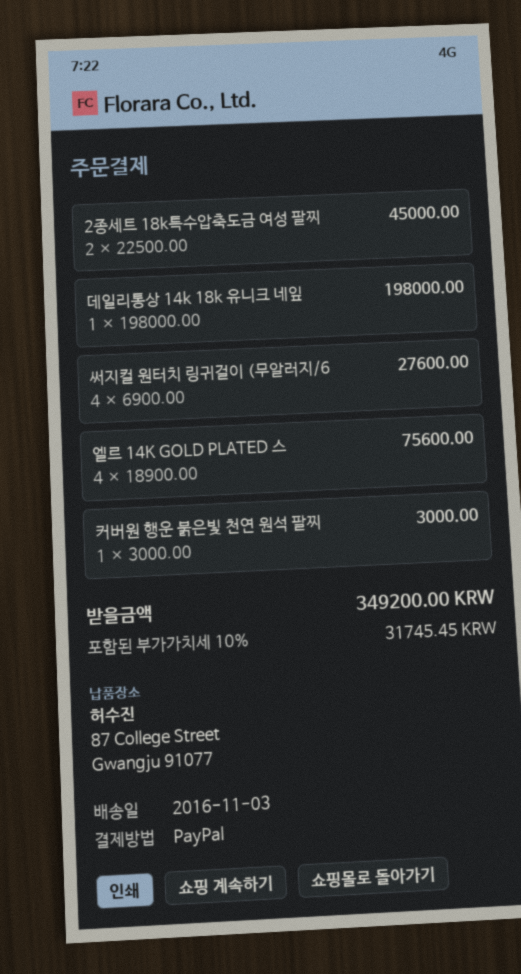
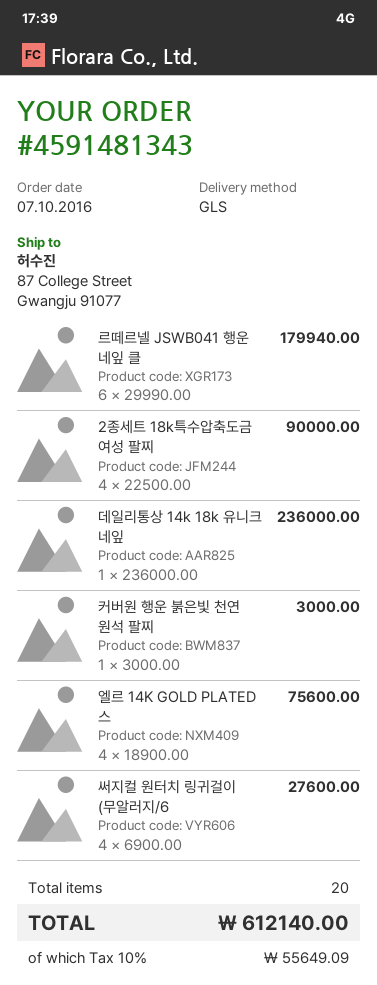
2종세트 18k특수압축도금 여성 팔찌: 2 x 22500.00 = 45000.00 -> 4 x 22500.00 = 90000.00
데일리통상 14k 18k 유니크 네잎: 1 x 198000.00 = 198000.00 -> 1 x 236000.00 = 236000.00
르떼르넬 JSWB041 행운 네잎 클: none -> 6 x 29990.00 = 179940.00
tax: 10% = 31745.45 -> 10% = 55649.09
total: 349200.00 -> 612140.00

